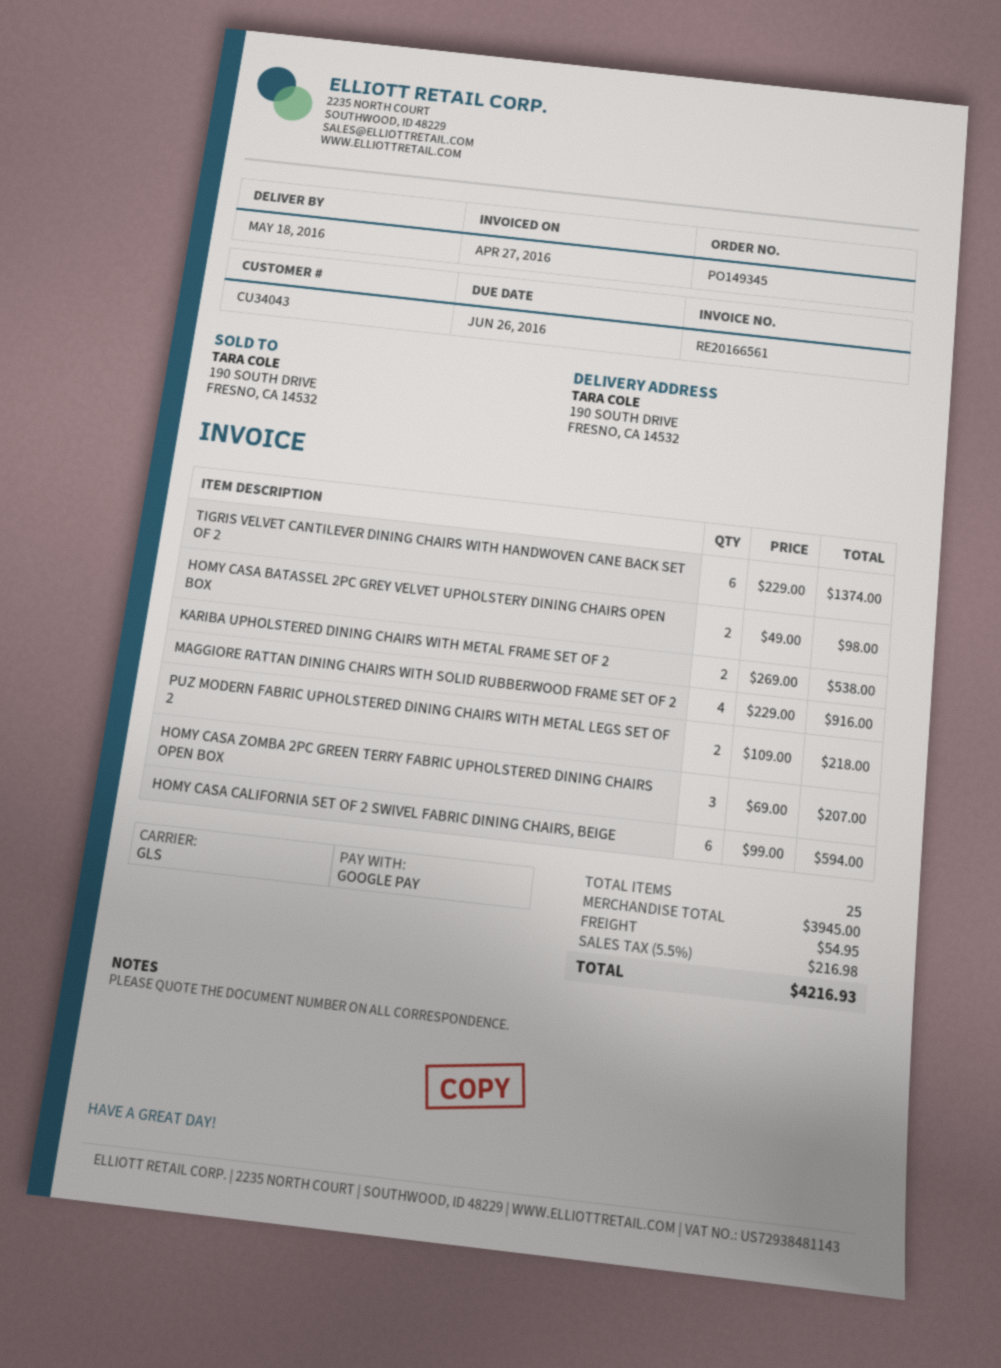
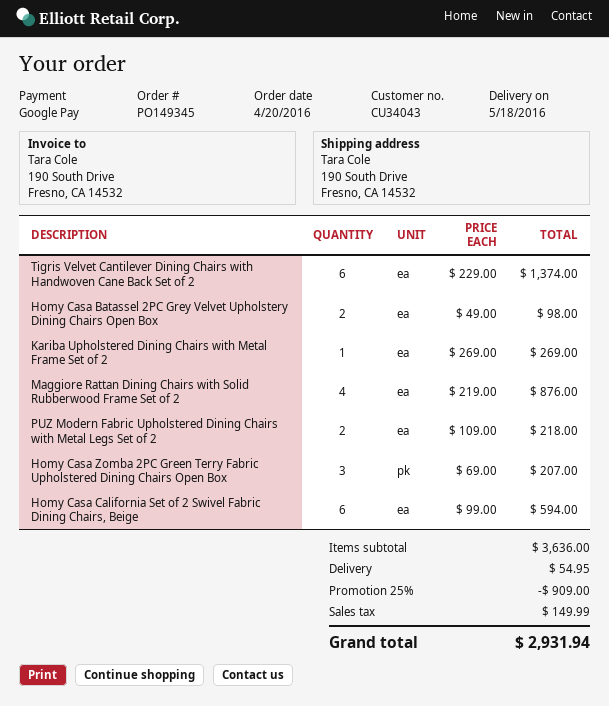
KARIBA UPHOLSTERED DINING CHAIRS WITH METAL FRAME SET OF 2: 2 x 269.00 = 538.00 -> 1 x 269.00 = 269.00
MAGGIORE RATTAN DINING CHAIRS WITH SOLID RUBBERWOOD FRAME SET OF 2: 4 x 229.00 = 916.00 -> 4 x 219.00 = 876.00
subtotal: 3945.00 -> 3636.00
discount: none -> 25% = 909.00
tax: 216.98 -> 149.99
total: 4216.93 -> 2931.94

